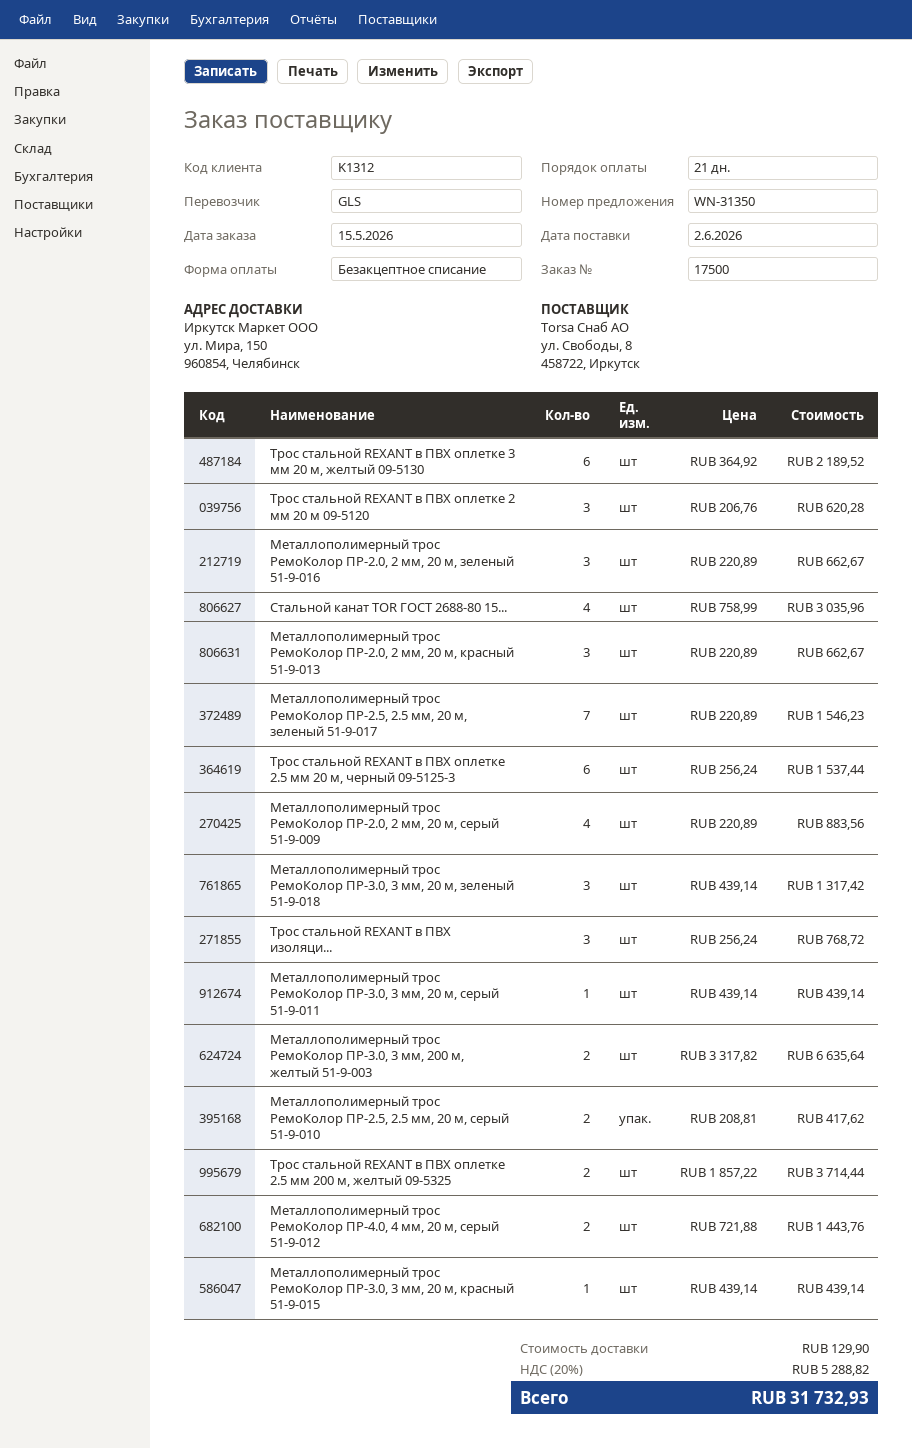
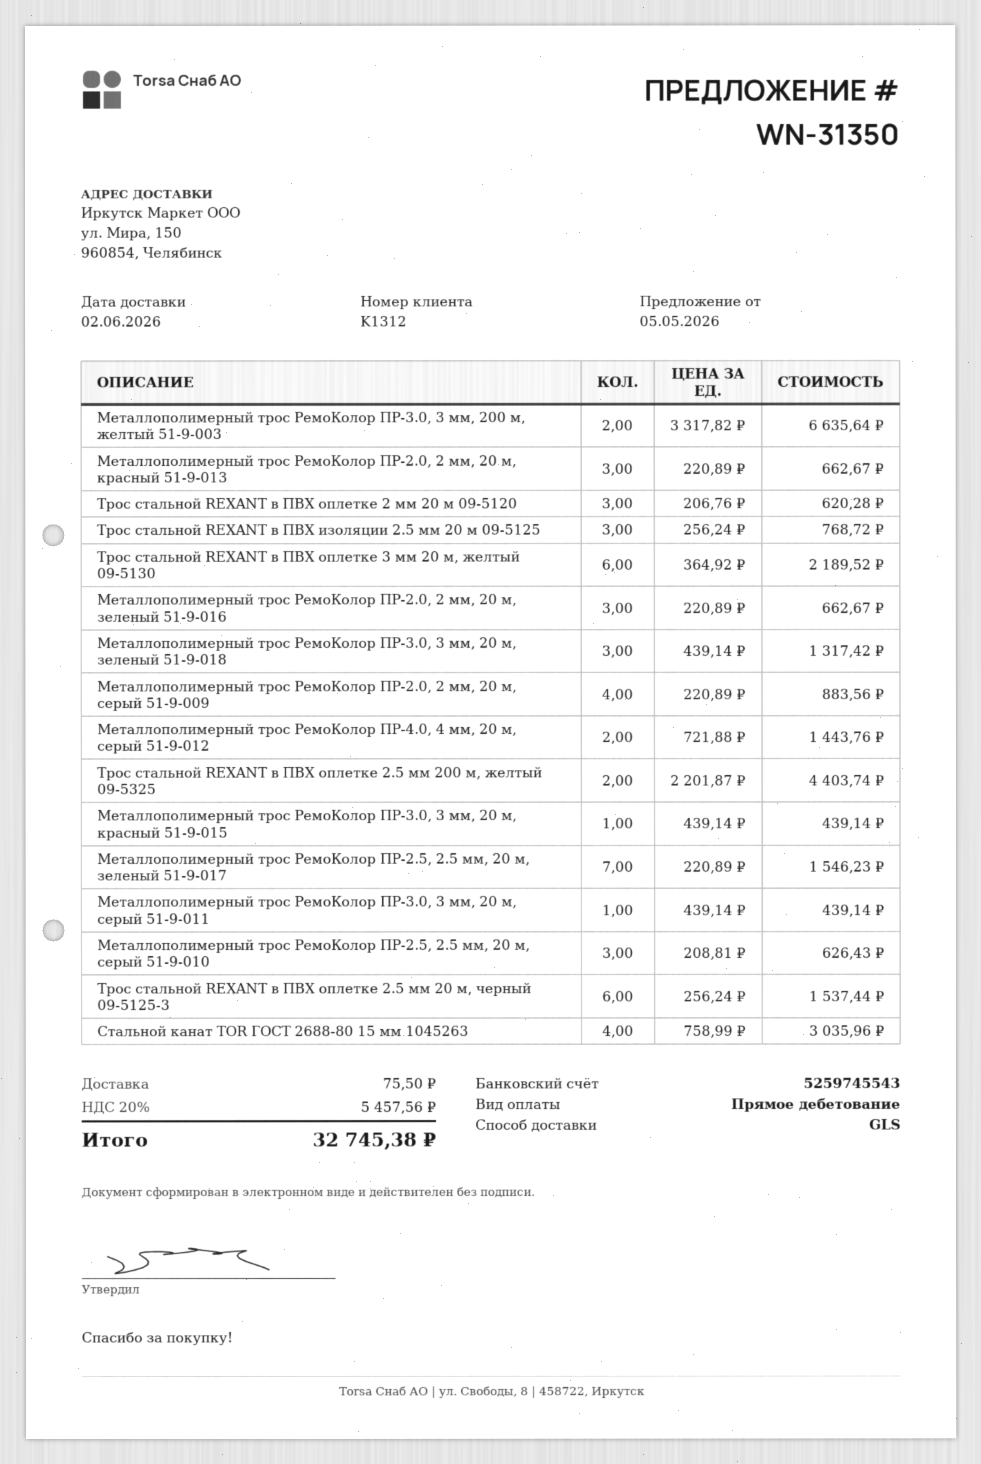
Металлополимерный трос РемоКолор ПР-2.5, 2.5 мм, 20 м, серый 51-9-010: 2 x 208.81 = 417.62 -> 3 x 208.81 = 626.43
Трос стальной REXANT в ПВХ оплетке 2.5 мм 200 м, желтый 09-5325: 2 x 1857.22 = 3714.44 -> 2 x 2201.87 = 4403.74
shipping: 129.90 -> 75.50
tax: 20% = 5288.82 -> 20% = 5457.56
total: 31732.93 -> 32745.38

